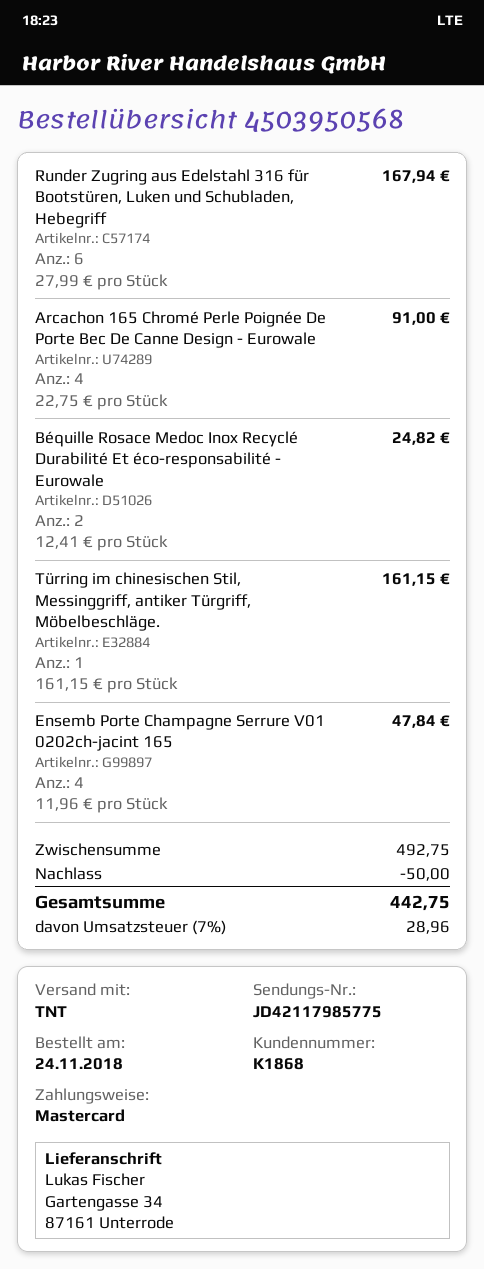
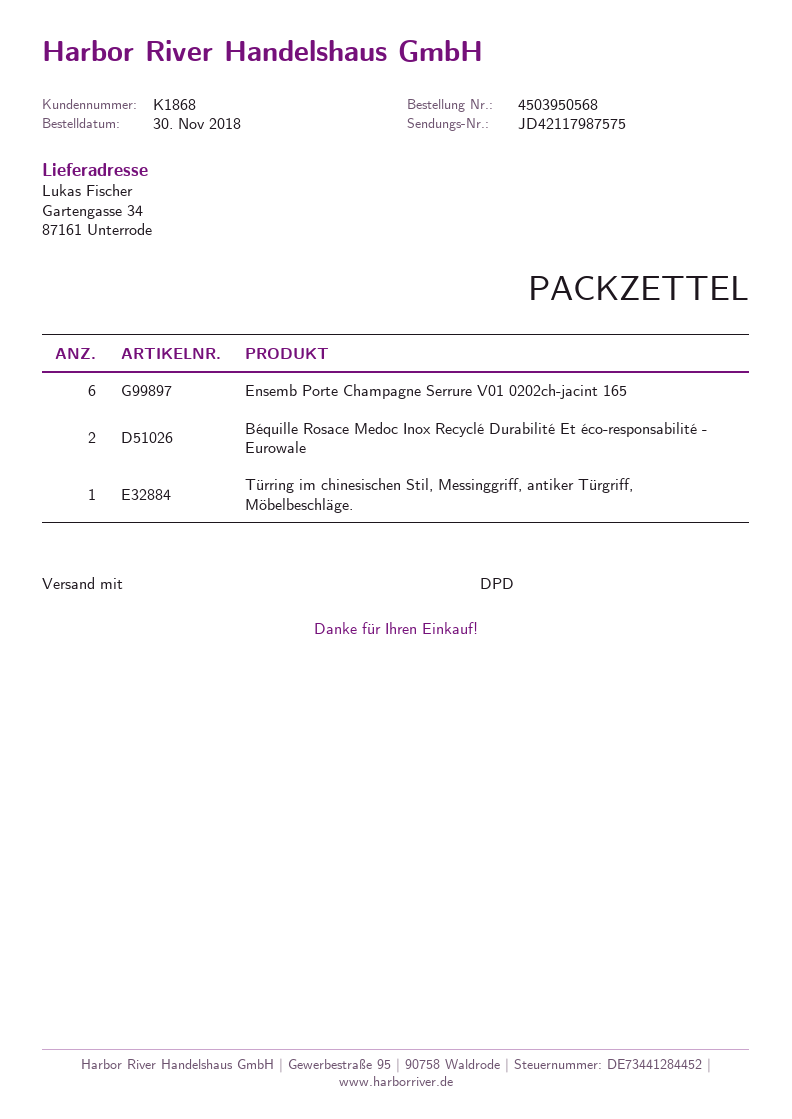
order date: 2018-11-24 -> 2018-11-30
shipping method: TNT -> DPD
tracking number: JD42117985775 -> JD42117987575
Runder Zugring aus Edelstahl 316 für Bootstüren, Luken und Schubladen, Hebegriff: 6 -> none
Arcachon 165 Chromé Perle Poignée De Porte Bec De Canne Design - Eurowale: 4 -> none
Ensemb Porte Champagne Serrure V01 0202ch-jacint 165: 4 -> 6

